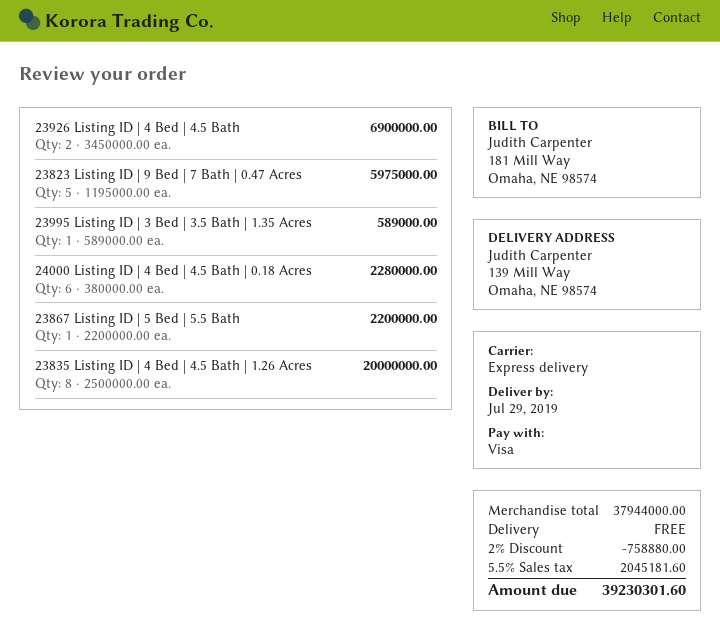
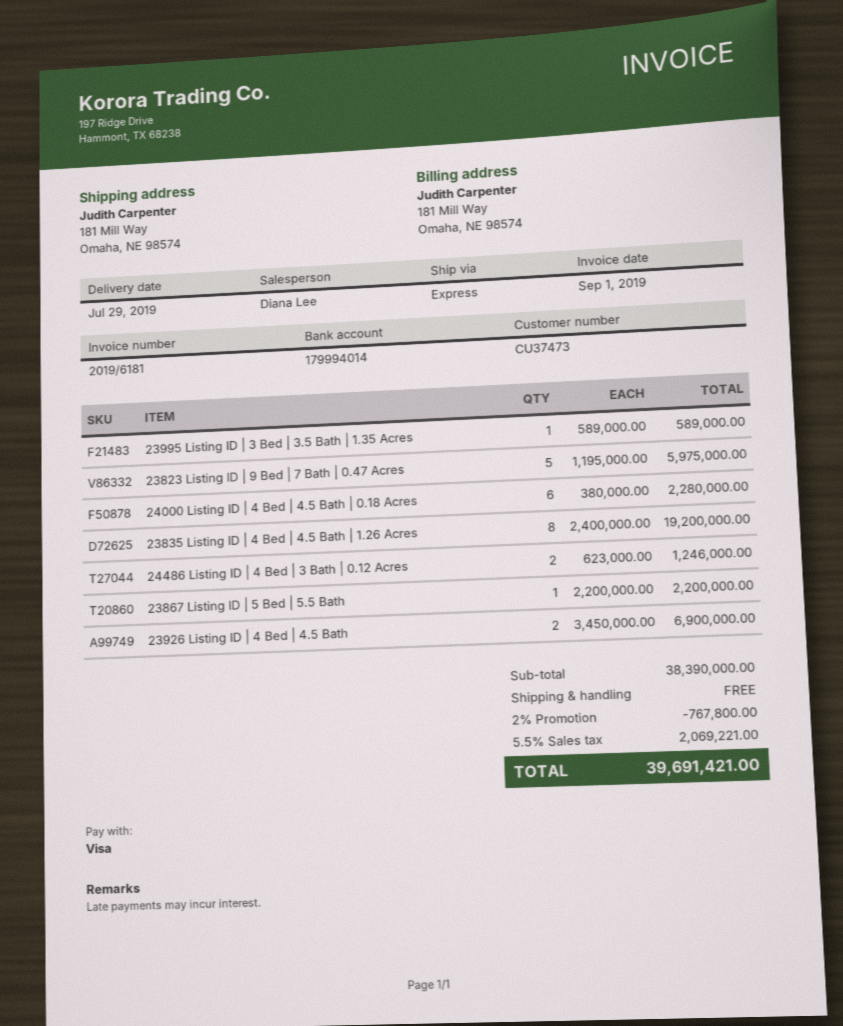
ship to: 139 Mill Way, Omaha, NE 98574 -> 181 Mill Way, Omaha, NE 98574
23835 Listing ID | 4 Bed | 4.5 Bath | 1.26 Acres: 8 x 2500000.00 = 20000000.00 -> 8 x 2400000.00 = 19200000.00
24486 Listing ID | 4 Bed | 3 Bath | 0.12 Acres: none -> 2 x 623000.00 = 1246000.00
subtotal: 37944000.00 -> 38390000.00
discount: 2% = 758880.00 -> 2% = 767800.00
tax: 5.5% = 2045181.60 -> 5.5% = 2069221.00
total: 39230301.60 -> 39691421.00

